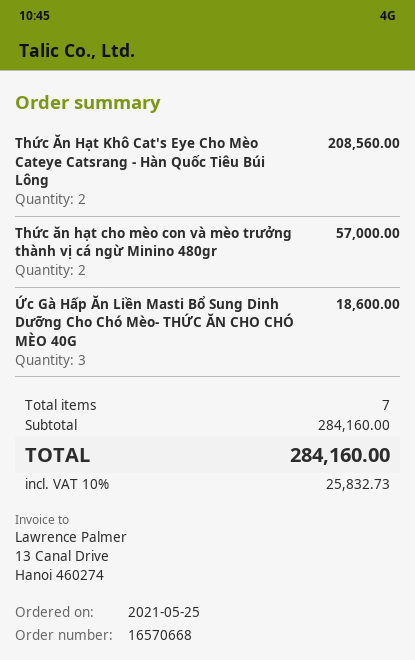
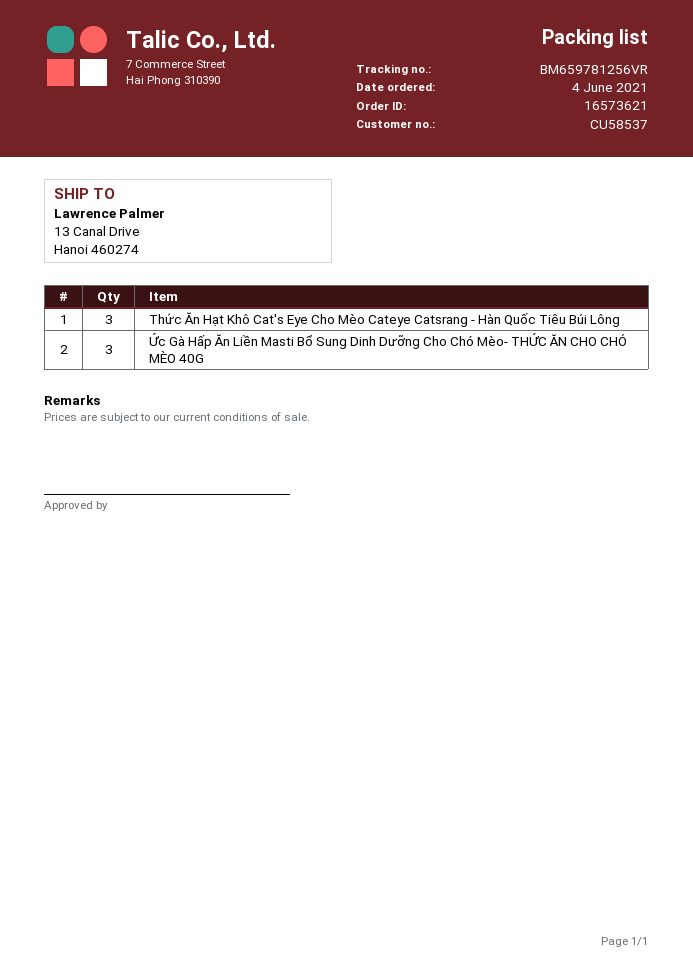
order number: 16570668 -> 16573621
order date: 2021-05-25 -> 2021-06-04
Thức Ăn Hạt Khô Cat's Eye Cho Mèo Cateye Catsrang - Hàn Quốc Tiêu Búi Lông: 2 -> 3
Thức ăn hạt cho mèo con và mèo trưởng thành vị cá ngừ Minino 480gr: 2 -> none

